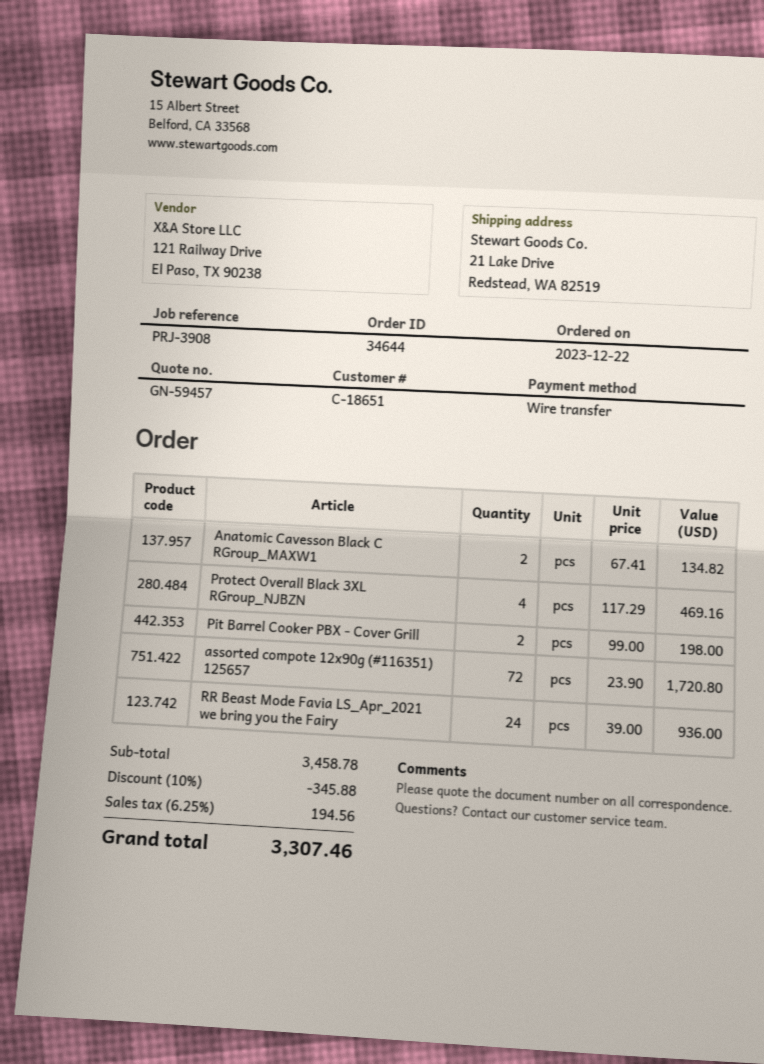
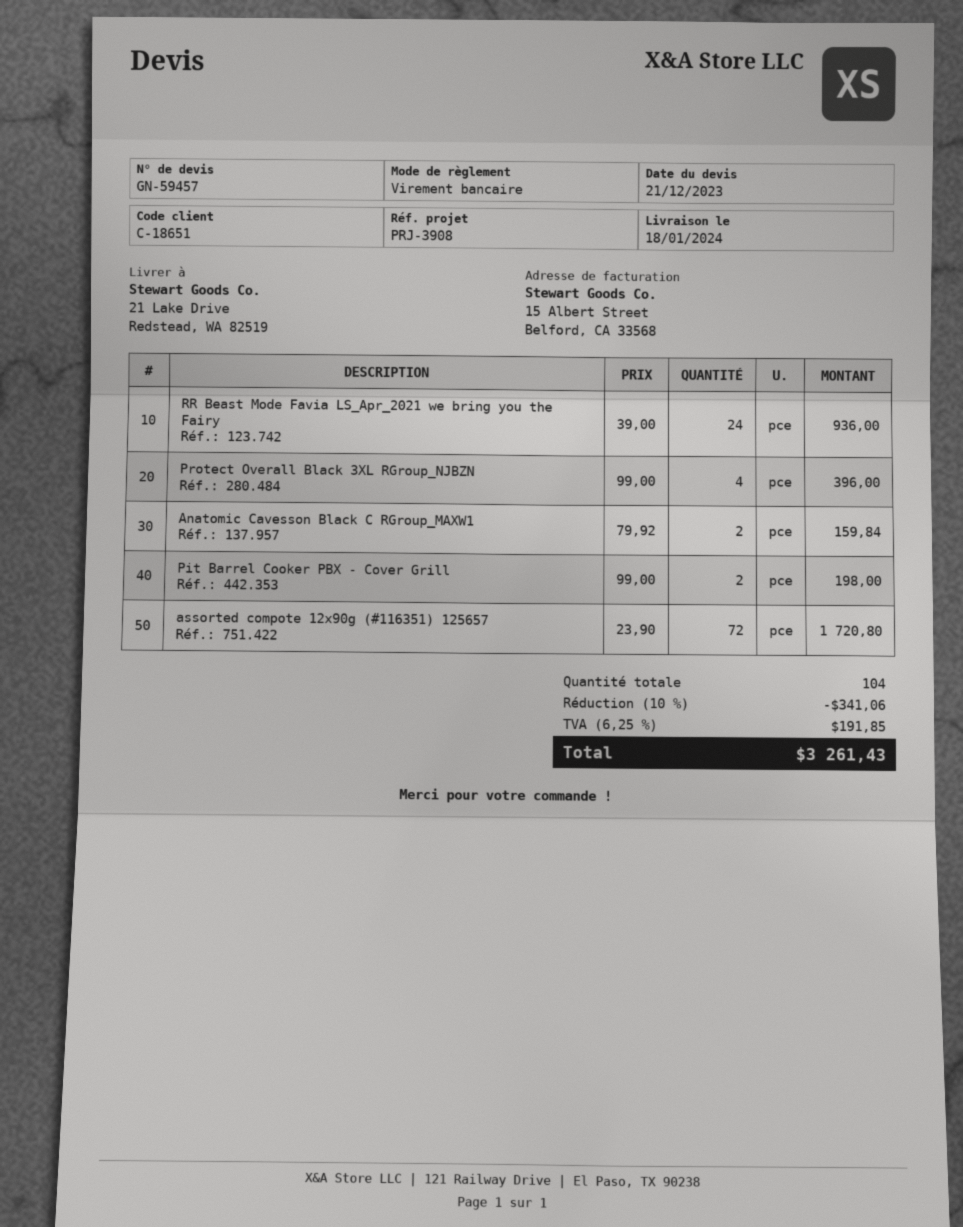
Anatomic Cavesson Black C RGroup_MAXW1: 2 x 67.41 = 134.82 -> 2 x 79.92 = 159.84
Protect Overall Black 3XL RGroup_NJBZN: 4 x 117.29 = 469.16 -> 4 x 99.00 = 396.00
discount: 10% = 345.88 -> 10% = 341.06
tax: 6.25% = 194.56 -> 6.25% = 191.85
total: 3307.46 -> 3261.43

